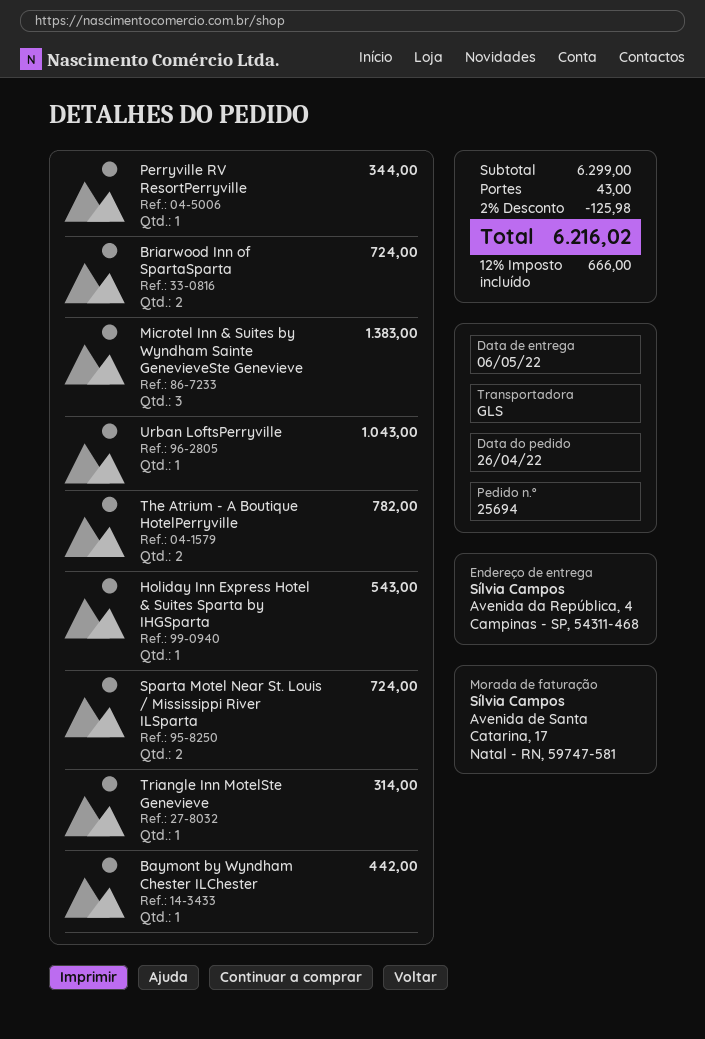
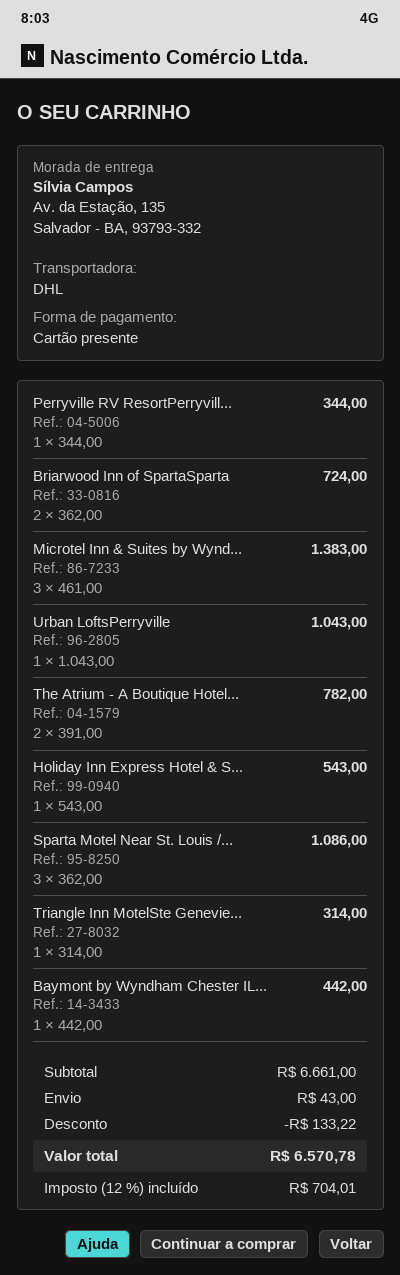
shipping method: GLS -> DHL
ship to: Avenida da República, 4, Campinas - SP, 54311-468 -> Av. da Estação, 135, Salvador - BA, 93793-332
Sparta Motel Near St. Louis / Mississippi River ILSparta: 2 for 724.00 -> 3 for 1086.00
subtotal: 6299.00 -> 6661.00
discount: 125.98 -> 133.22
tax: 12% = 666.00 -> 12% = 704.01
total: 6216.02 -> 6570.78

